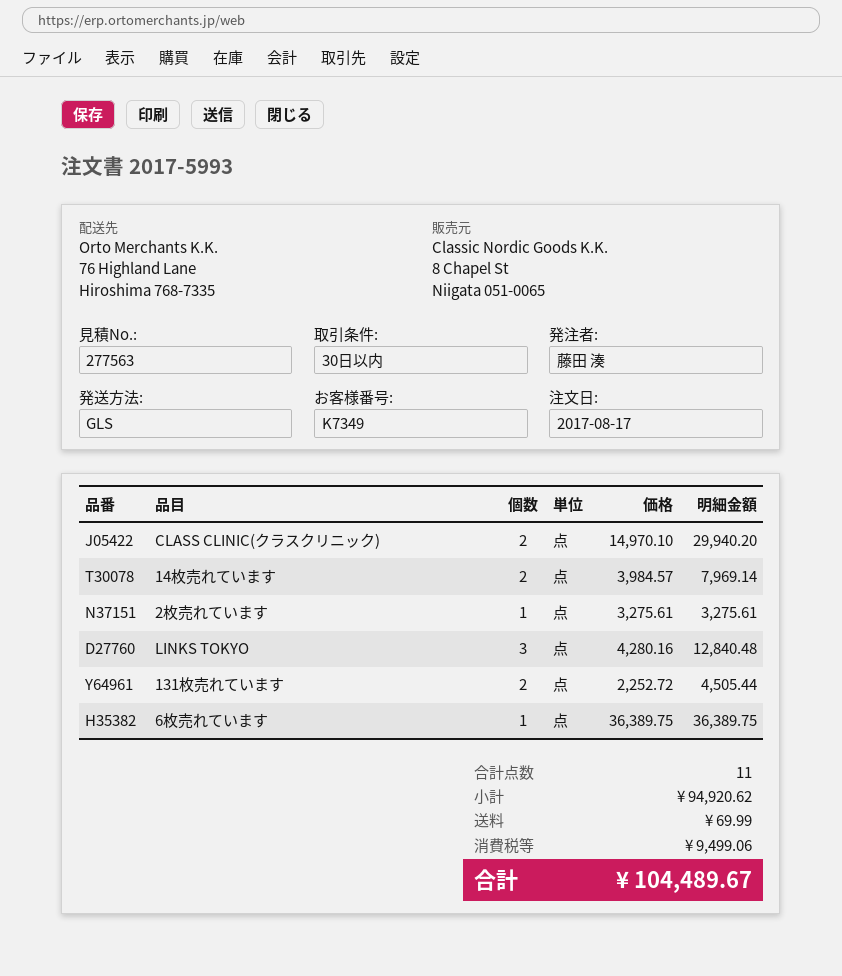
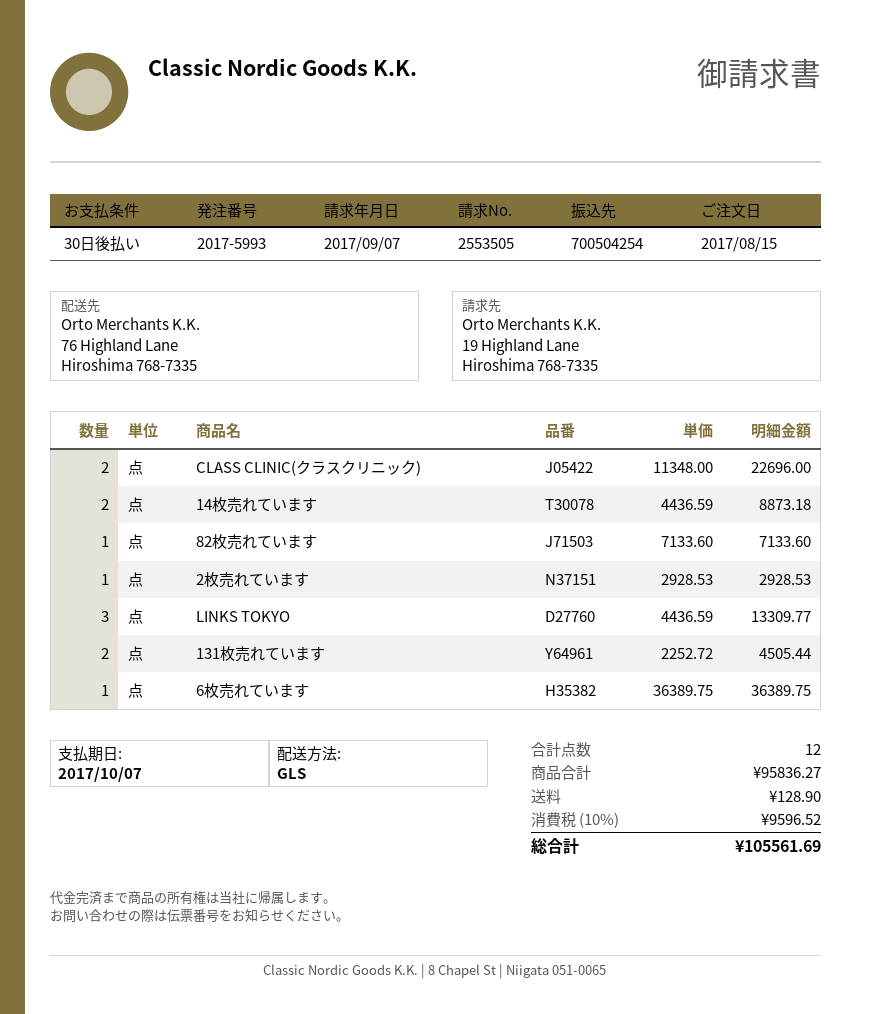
order date: 2017-08-17 -> 2017-08-15
CLASS CLINIC(クラスクリニック): 2 x 14970.10 = 29940.20 -> 2 x 11348.00 = 22696.00
14枚売れています: 2 x 3984.57 = 7969.14 -> 2 x 4436.59 = 8873.18
2枚売れています: 1 x 3275.61 = 3275.61 -> 1 x 2928.53 = 2928.53
LINKS TOKYO: 3 x 4280.16 = 12840.48 -> 3 x 4436.59 = 13309.77
82枚売れています: none -> 1 x 7133.60 = 7133.60
total quantity: 11 -> 12
subtotal: 94920.62 -> 95836.27
shipping: 69.99 -> 128.90
tax: 9499.06 -> 9596.52
total: 104489.67 -> 105561.69

